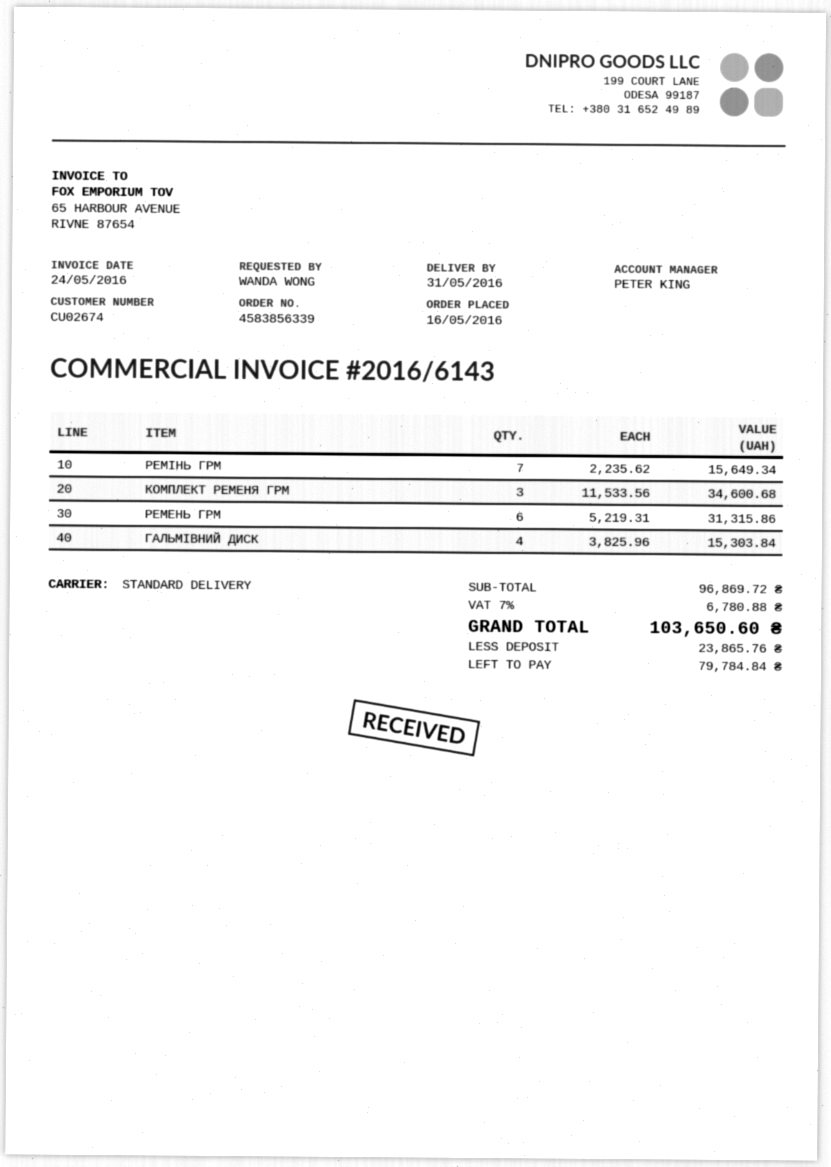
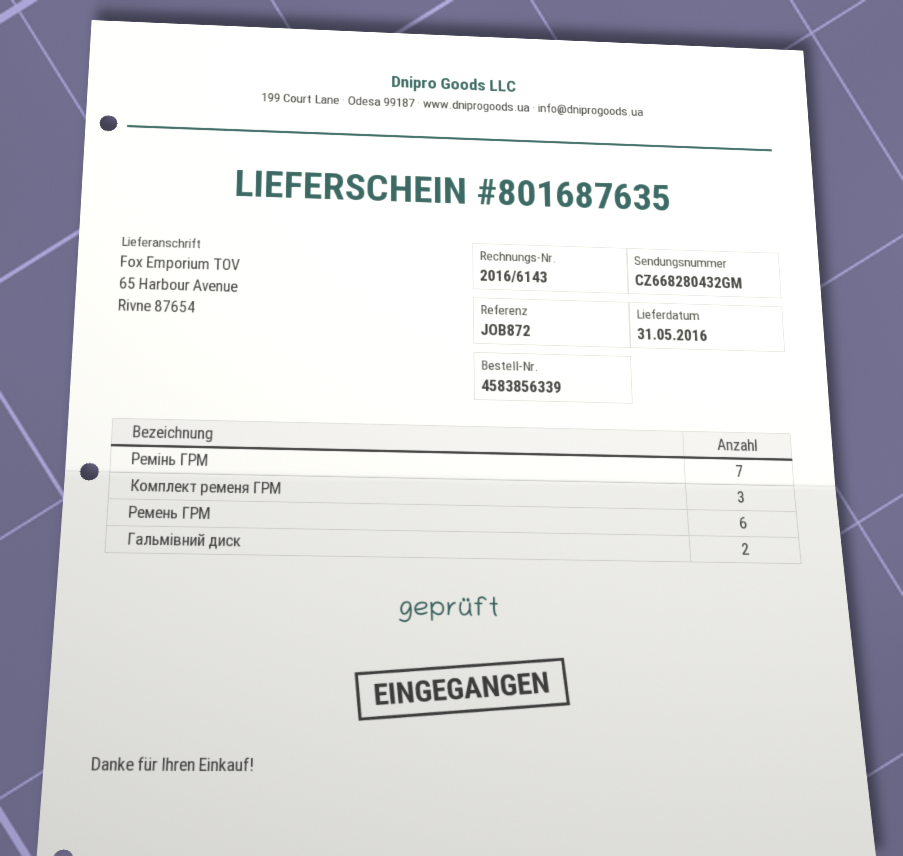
ГАЛЬМІВНИЙ ДИСК: 4 -> 2

